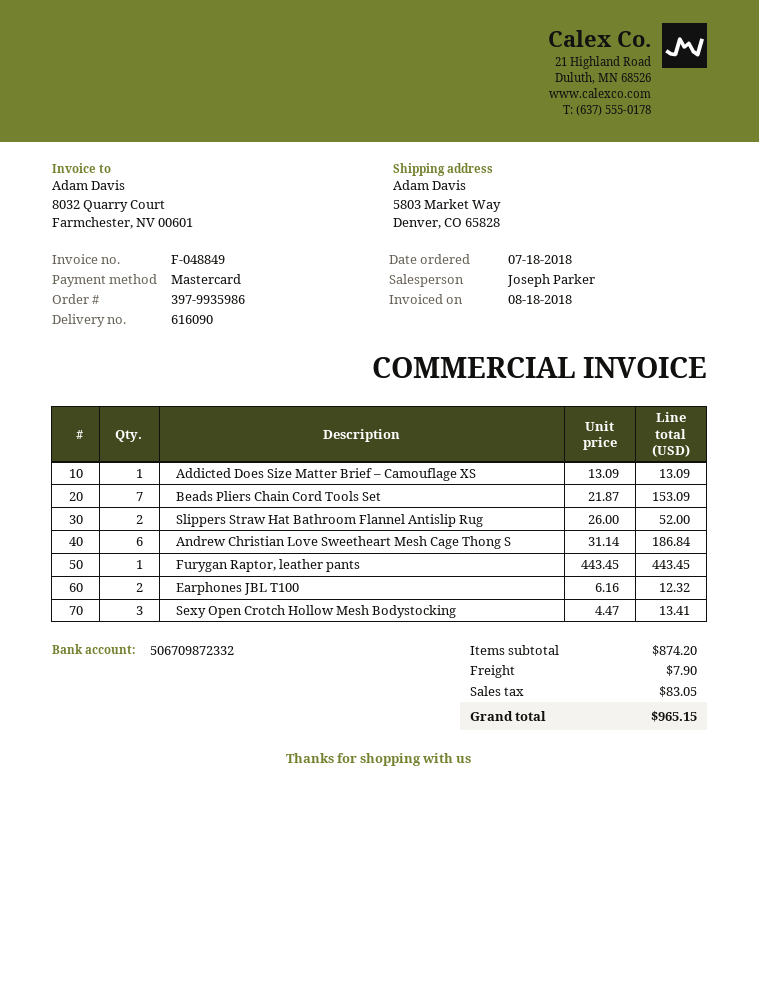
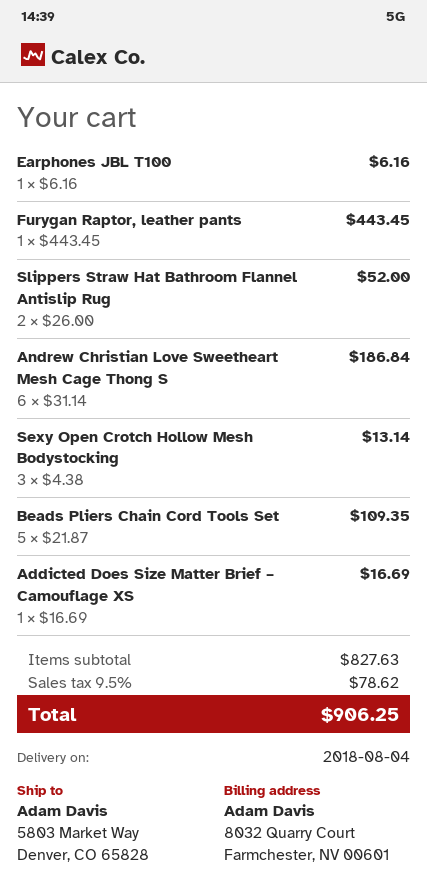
Addicted Does Size Matter Brief – Camouflage XS: 1 x 13.09 = 13.09 -> 1 x 16.69 = 16.69
Beads Pliers Chain Cord Tools Set: 7 x 21.87 = 153.09 -> 5 x 21.87 = 109.35
Earphones JBL T100: 2 x 6.16 = 12.32 -> 1 x 6.16 = 6.16
Sexy Open Crotch Hollow Mesh Bodystocking: 3 x 4.47 = 13.41 -> 3 x 4.38 = 13.14
subtotal: 874.20 -> 827.63
shipping: 7.90 -> none
tax: 83.05 -> 78.62
total: 965.15 -> 906.25

